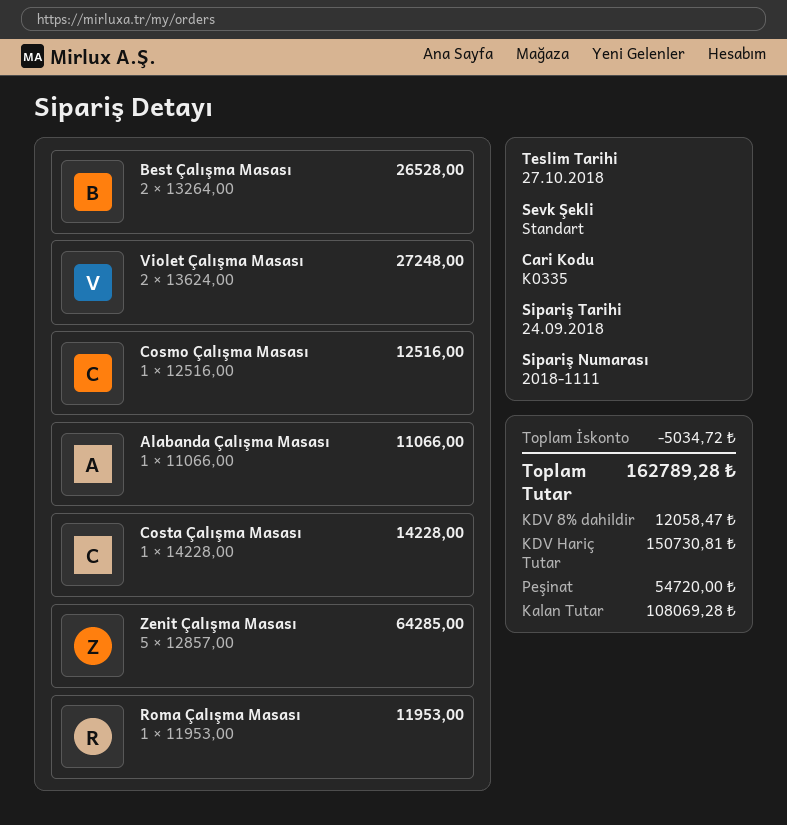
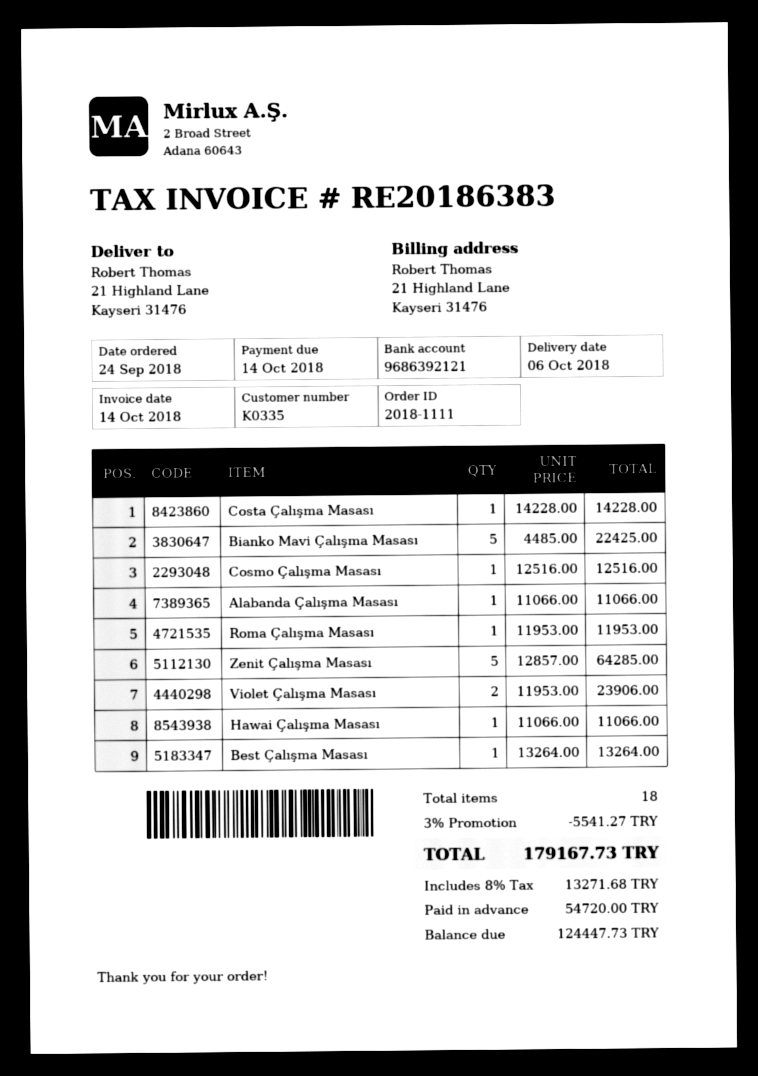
delivery date: 2018-10-27 -> 2018-10-06
Best Çalışma Masası: 2 x 13264.00 = 26528.00 -> 1 x 13264.00 = 13264.00
Violet Çalışma Masası: 2 x 13624.00 = 27248.00 -> 2 x 11953.00 = 23906.00
Bianko Mavi Çalışma Masası: none -> 5 x 4485.00 = 22425.00
Hawai Çalışma Masası: none -> 1 x 11066.00 = 11066.00
discount: 5034.72 -> 5541.27
tax: 8% = 12058.47 -> 8% = 13271.68
total: 162789.28 -> 179167.73
balance: 108069.28 -> 124447.73

